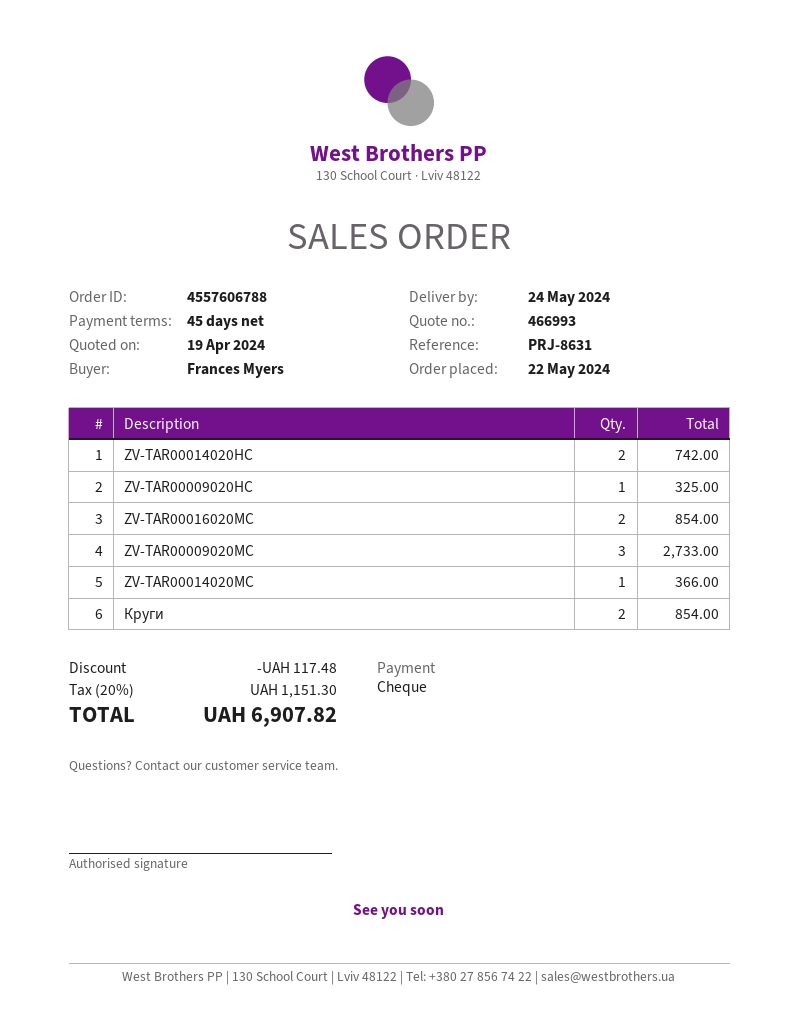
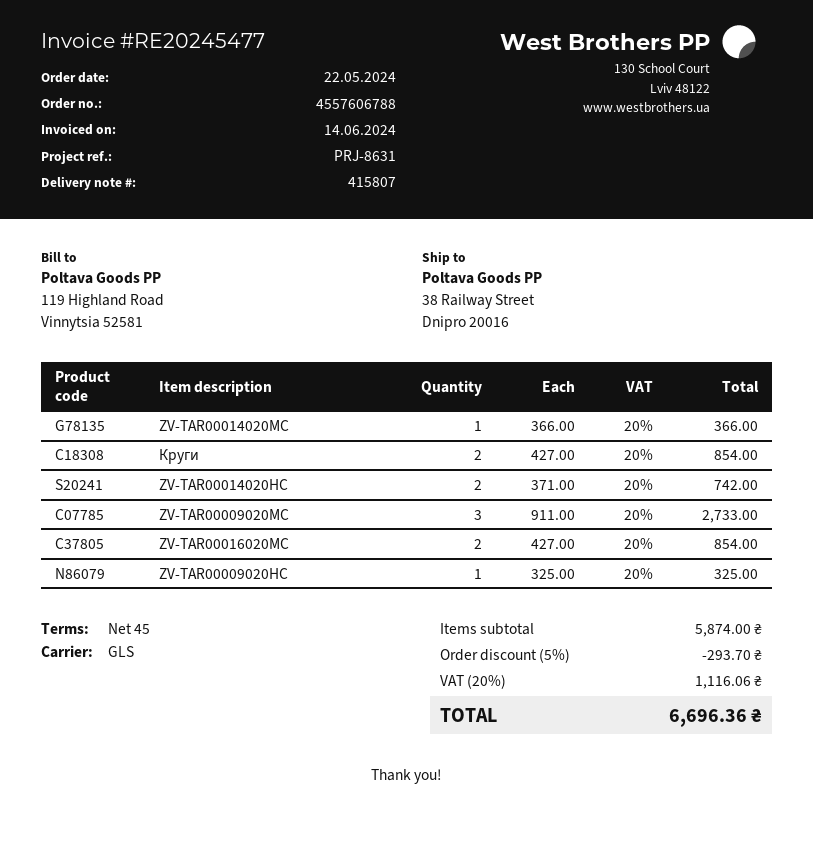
discount: 117.48 -> 293.70
tax: 20% = 1151.30 -> 20% = 1116.06
total: 6907.82 -> 6696.36

